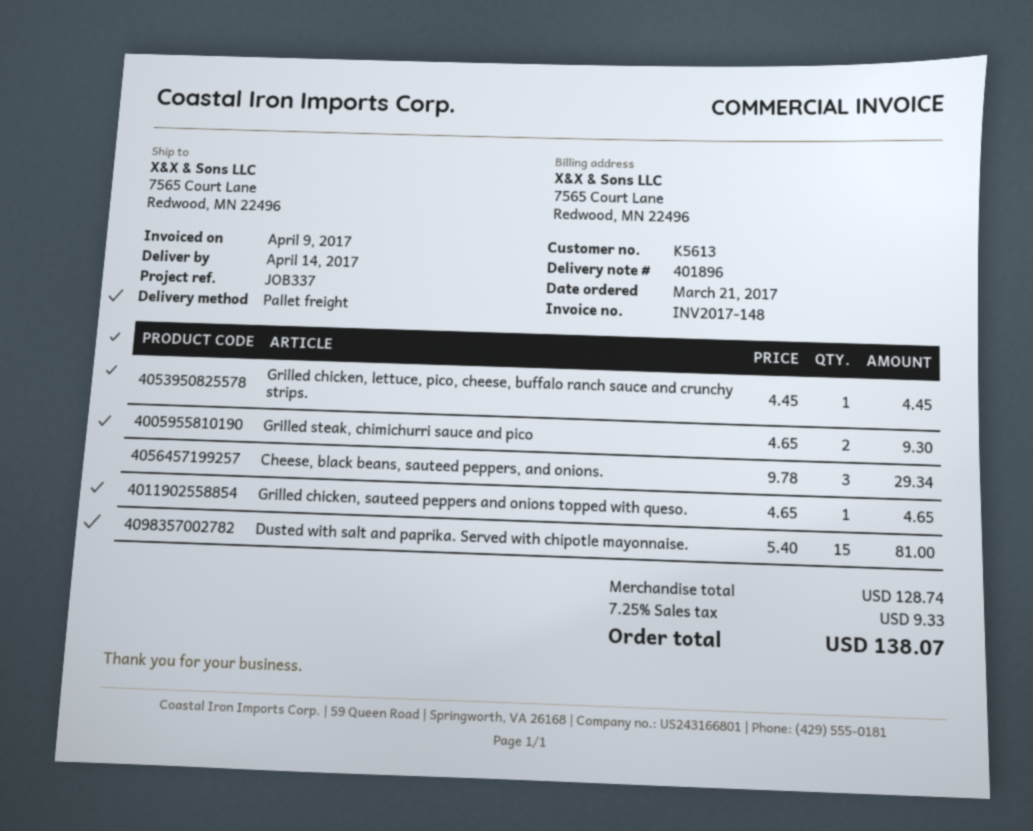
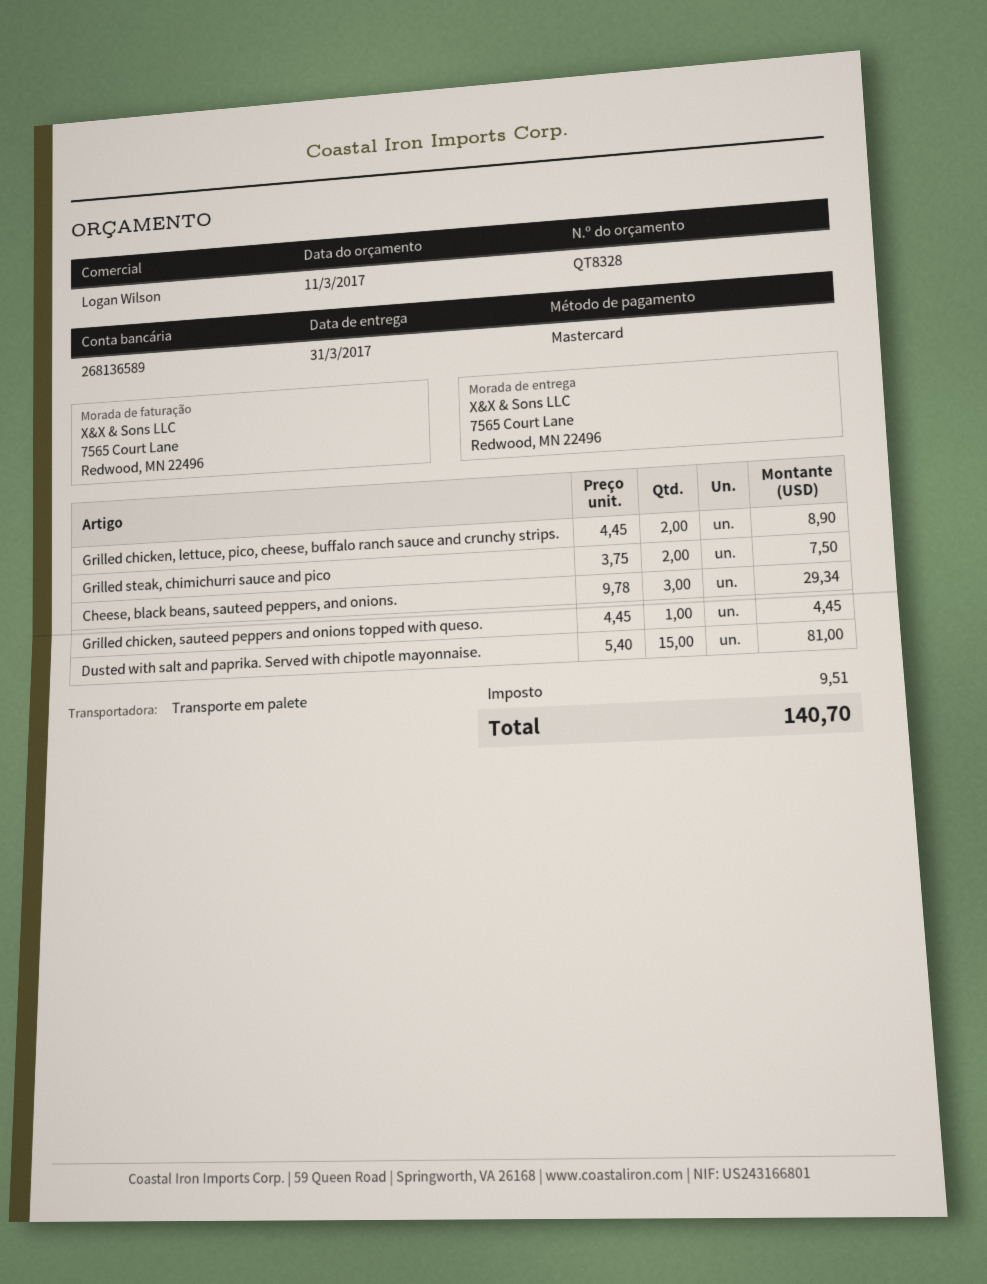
delivery date: 2017-04-14 -> 2017-03-31
Grilled chicken, lettuce, pico, cheese, buffalo ranch sauce and crunchy strips.: 1 x 4.45 = 4.45 -> 2 x 4.45 = 8.90
Grilled steak, chimichurri sauce and pico: 2 x 4.65 = 9.30 -> 2 x 3.75 = 7.50
Grilled chicken, sauteed peppers and onions topped with queso.: 1 x 4.65 = 4.65 -> 1 x 4.45 = 4.45
tax: 9.33 -> 9.51
total: 138.07 -> 140.70

